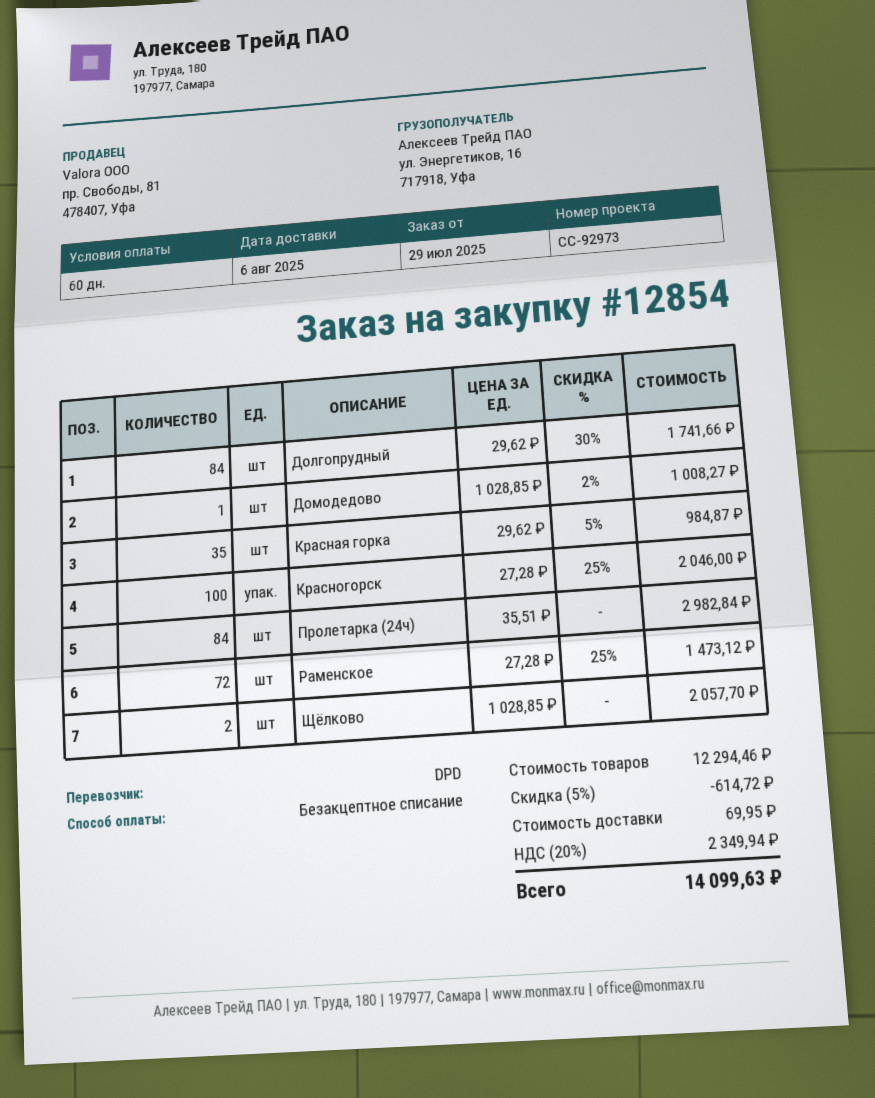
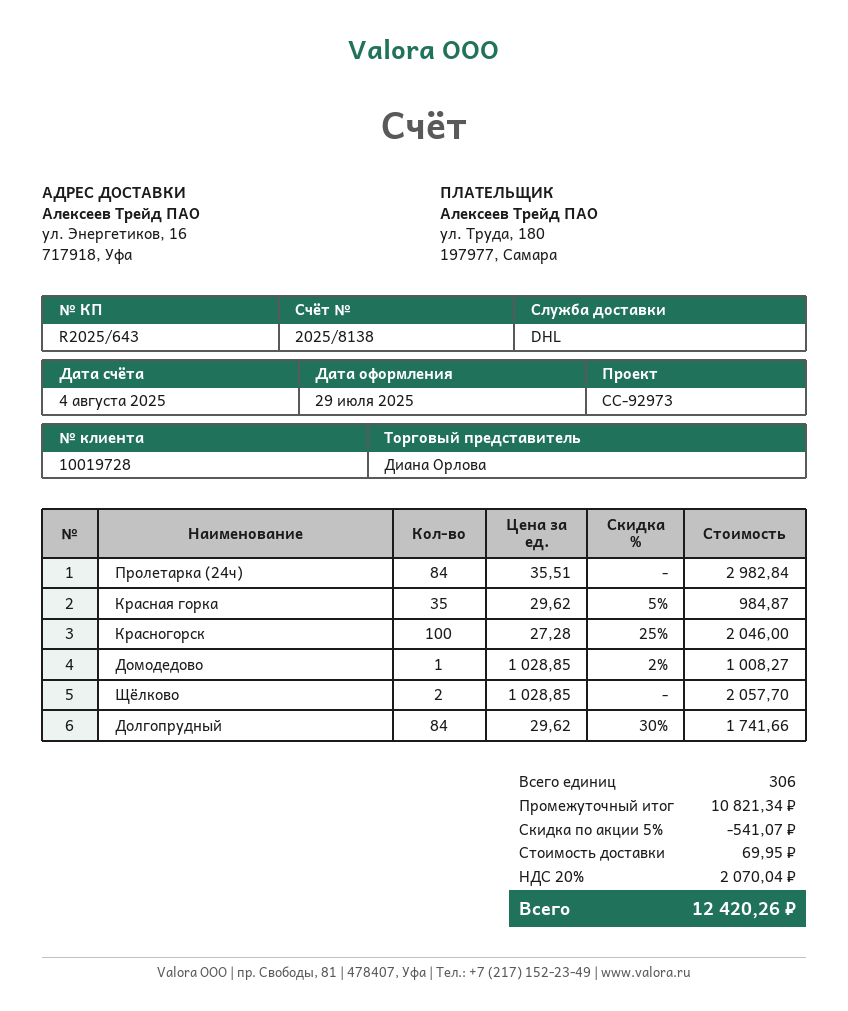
shipping method: DPD -> DHL
Раменское: 72 x 27.28 - 25% = 1473.12 -> none
subtotal: 12294.46 -> 10821.34
discount: 5% = 614.72 -> 5% = 541.07
tax: 20% = 2349.94 -> 20% = 2070.04
total: 14099.63 -> 12420.26

